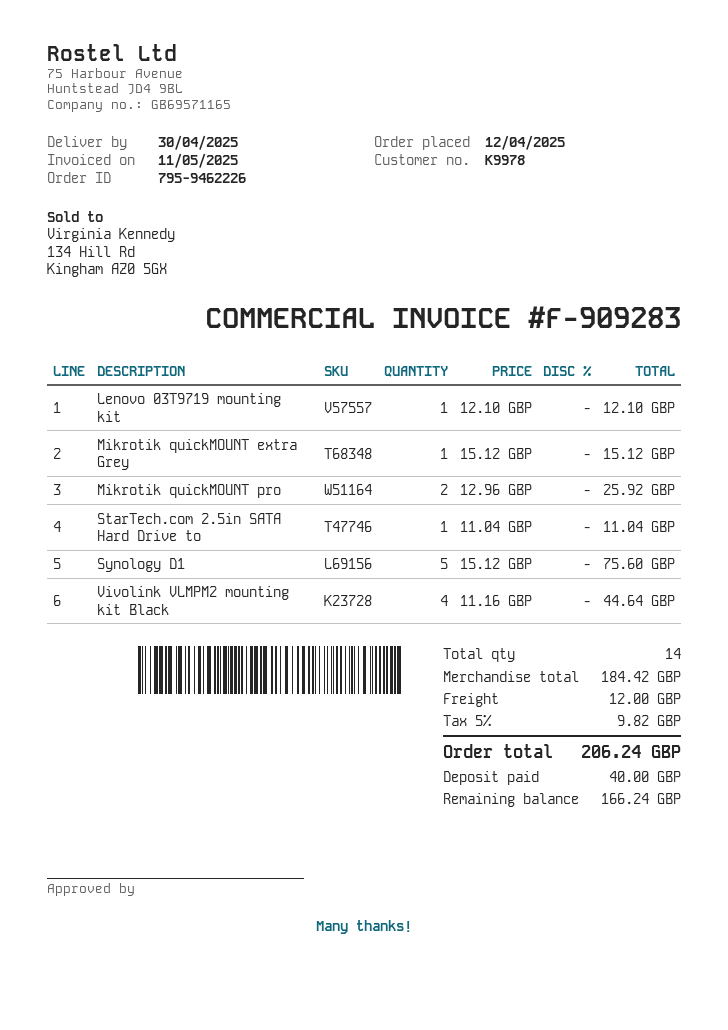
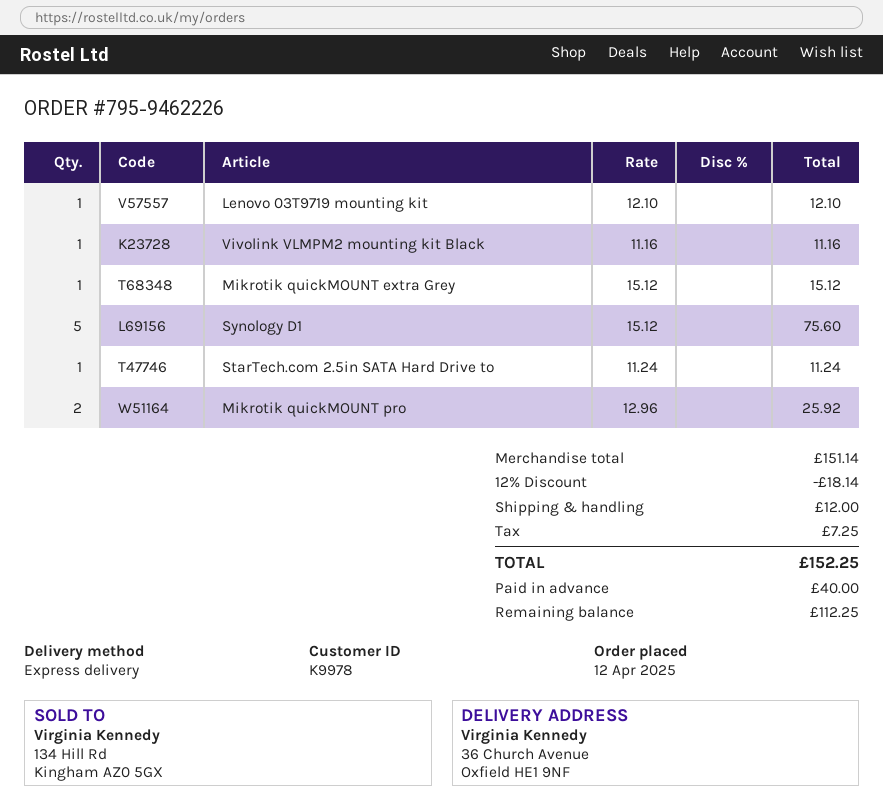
StarTech.com 2.5in SATA Hard Drive to: 1 x 11.04 = 11.04 -> 1 x 11.24 = 11.24
Vivolink VLMPM2 mounting kit Black: 4 x 11.16 = 44.64 -> 1 x 11.16 = 11.16
subtotal: 184.42 -> 151.14
discount: none -> 12% = 18.14
tax: 9.82 -> 7.25
total: 206.24 -> 152.25
balance: 166.24 -> 112.25

